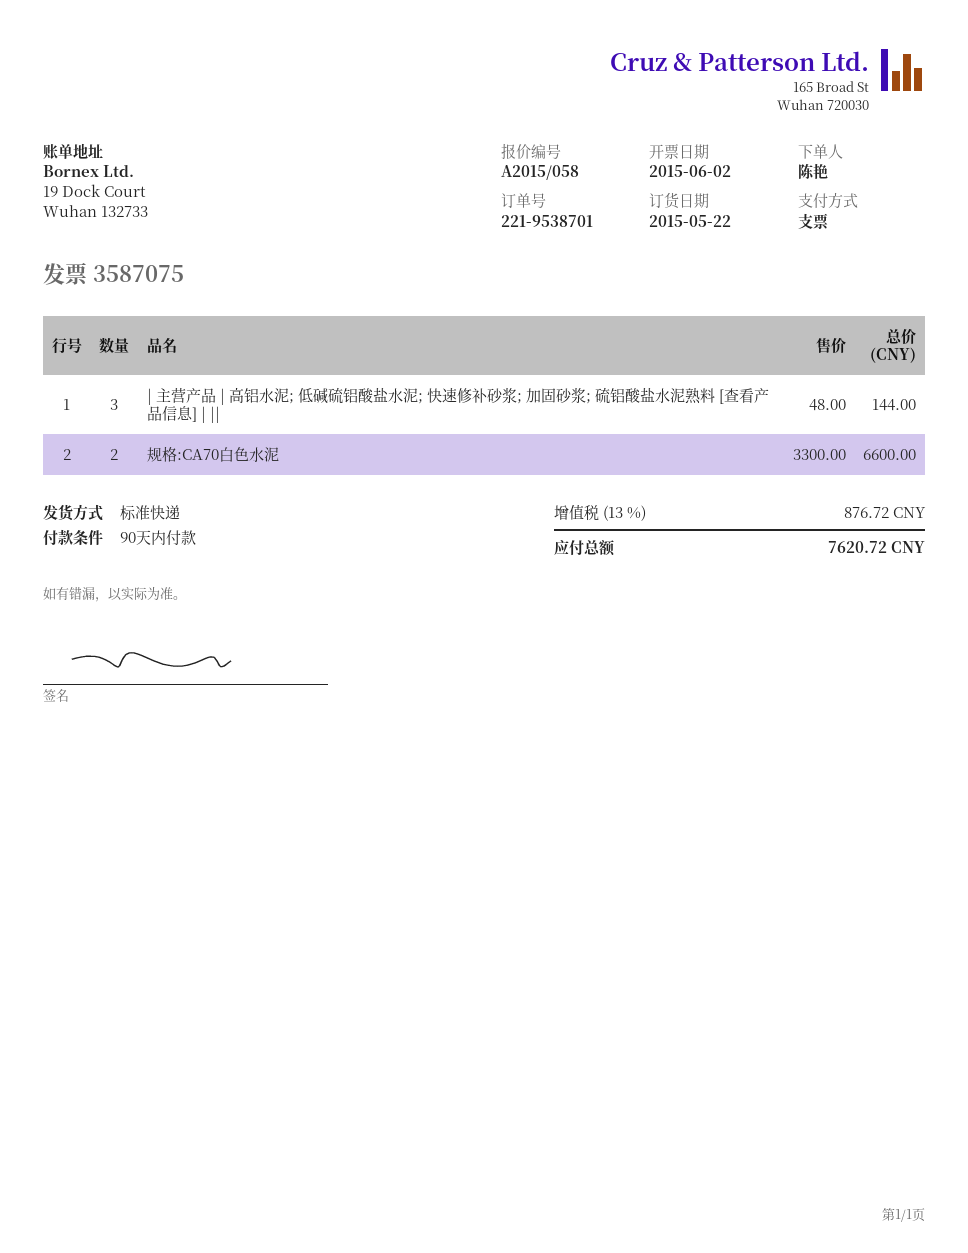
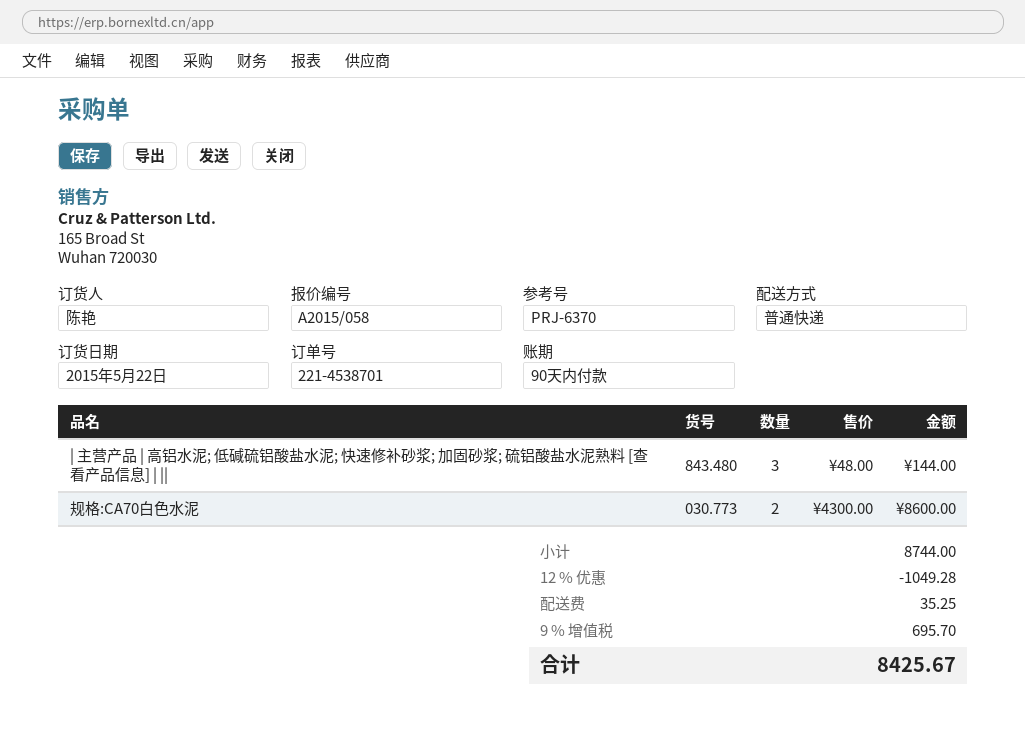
order number: 221-9538701 -> 221-4538701
规格:CA70白色水泥: 2 x 3300.00 = 6600.00 -> 2 x 4300.00 = 8600.00
discount: none -> 12% = 1049.28
shipping: none -> 35.25
tax: 13% = 876.72 -> 9% = 695.70
total: 7620.72 -> 8425.67

